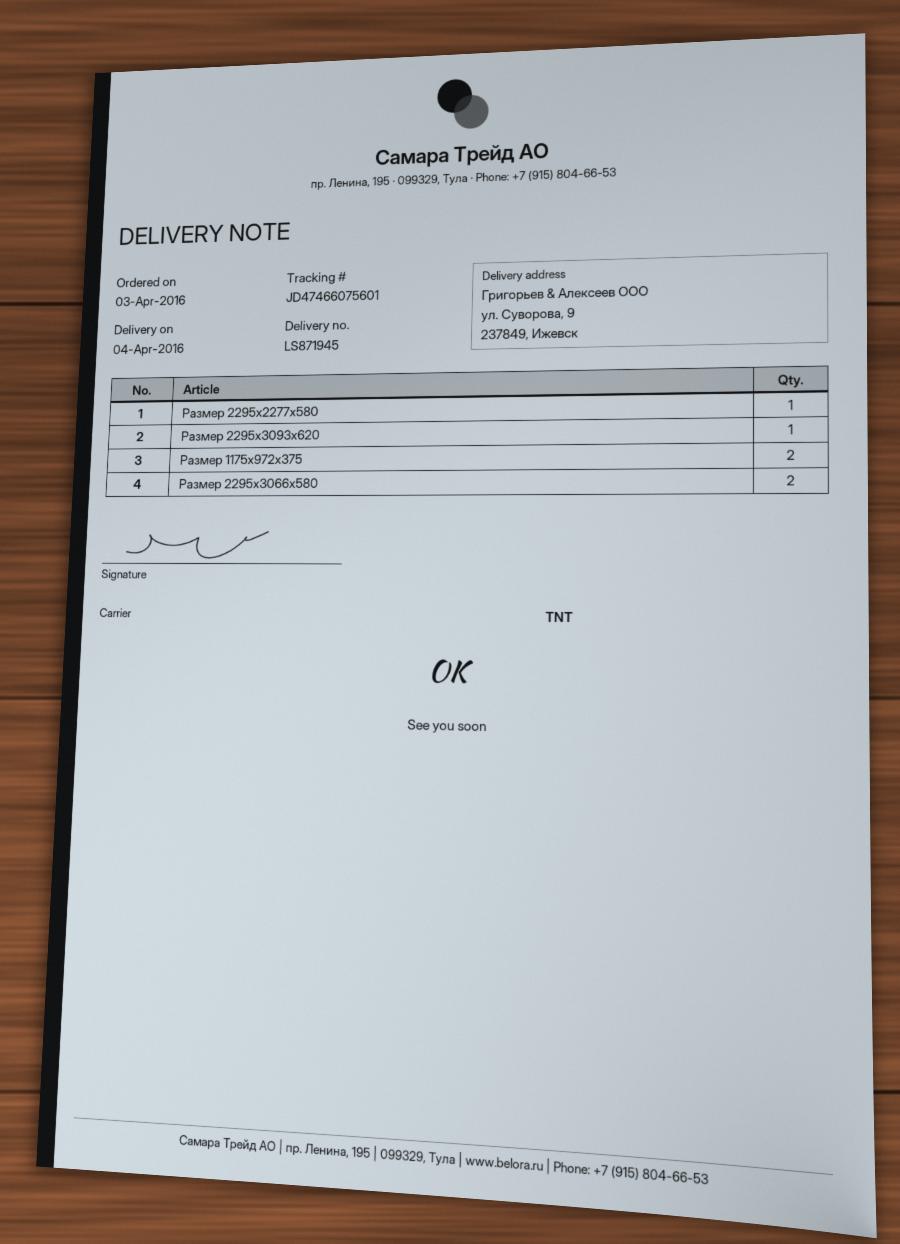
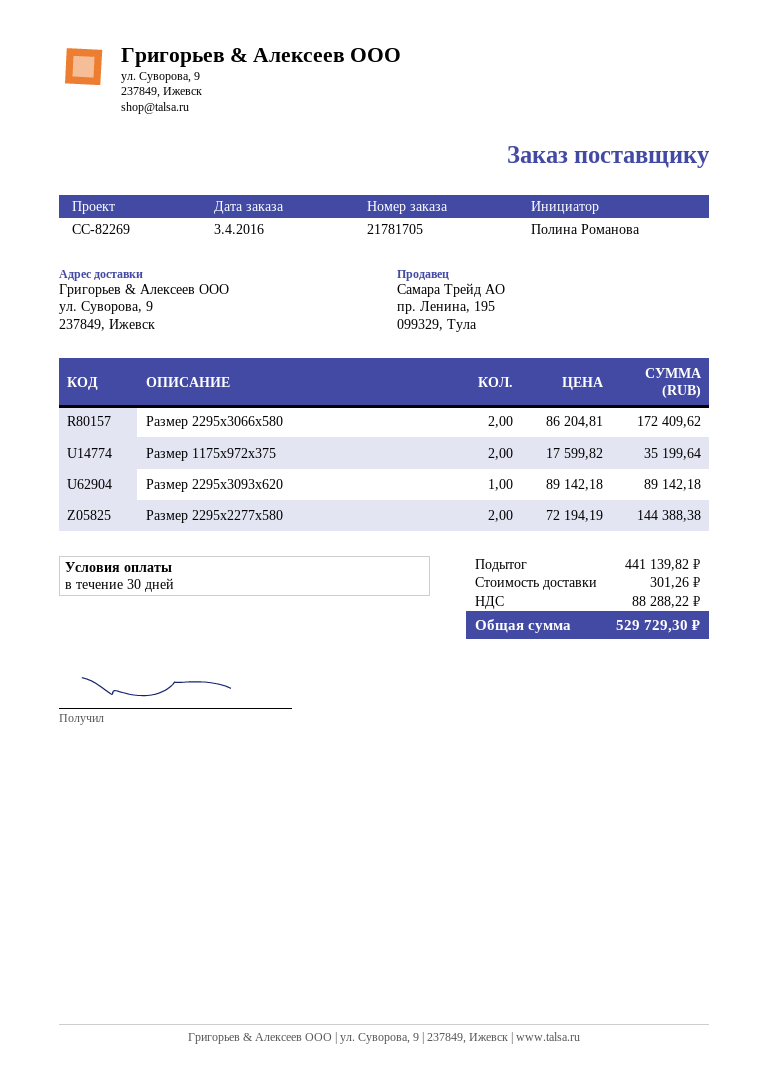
Размер 2295х2277х580: 1 -> 2

